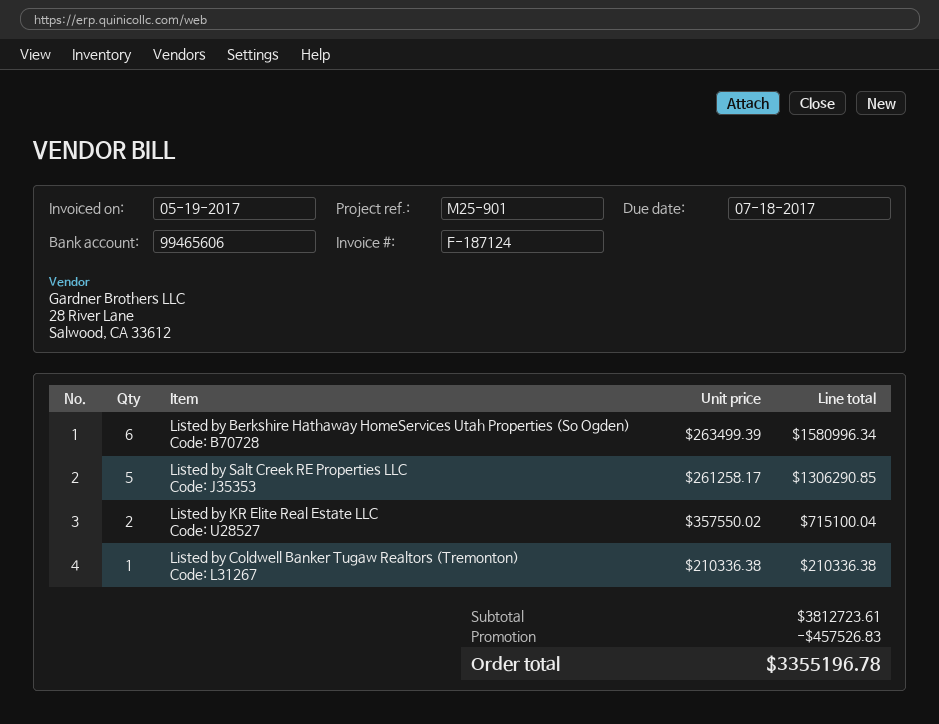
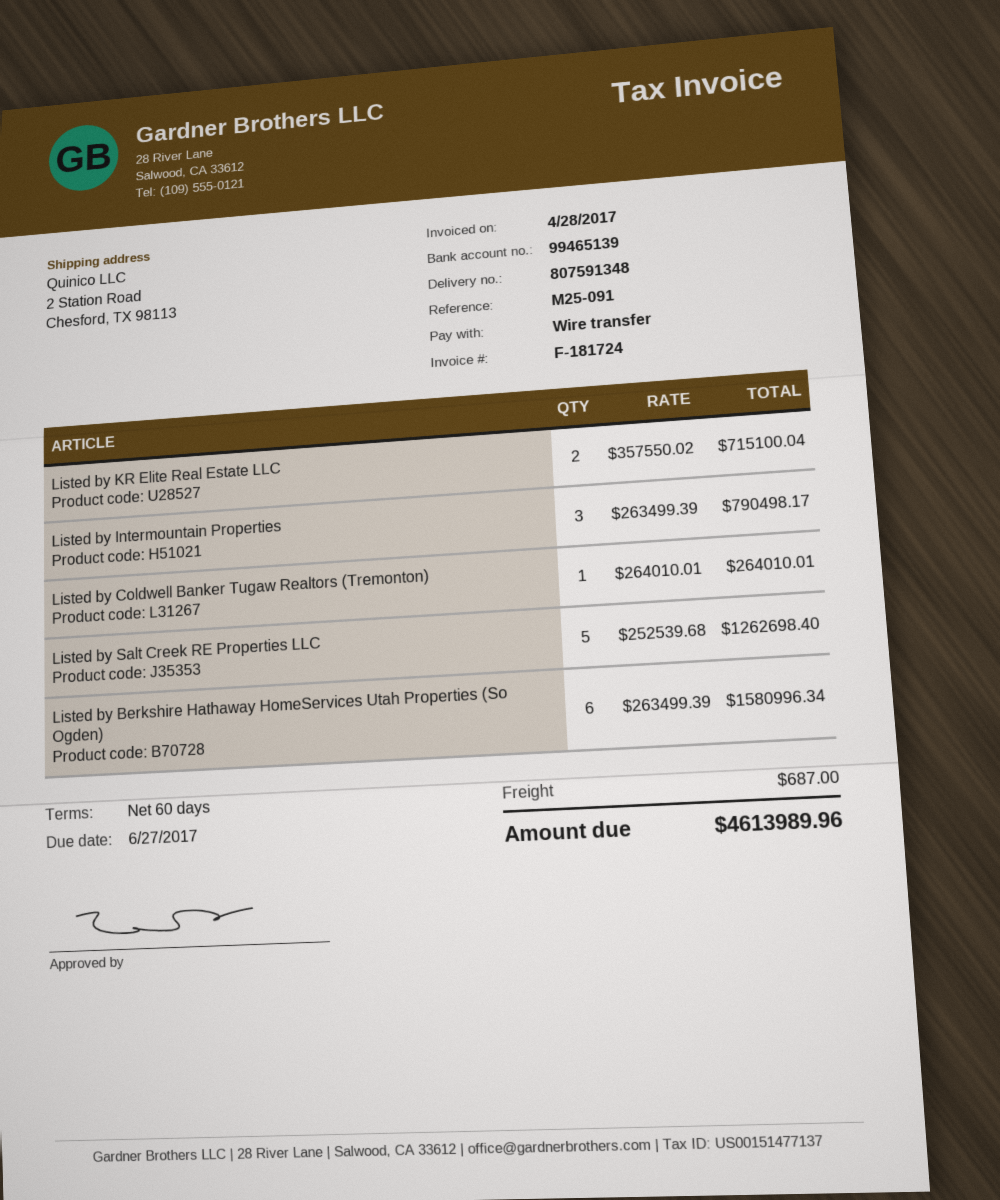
invoice number: F-187124 -> F-181724
invoice date: 2017-05-19 -> 2017-04-28
due date: 2017-07-18 -> 2017-06-27
reference: M25-901 -> M25-091
bank account: 99465606 -> 99465139
Listed by Salt Creek RE Properties LLC: 5 x 261258.17 = 1306290.85 -> 5 x 252539.68 = 1262698.40
Listed by Coldwell Banker Tugaw Realtors (Tremonton): 1 x 210336.38 = 210336.38 -> 1 x 264010.01 = 264010.01
Listed by Intermountain Properties: none -> 3 x 263499.39 = 790498.17
discount: 457526.83 -> none
shipping: none -> 687.00
total: 3355196.78 -> 4613989.96

